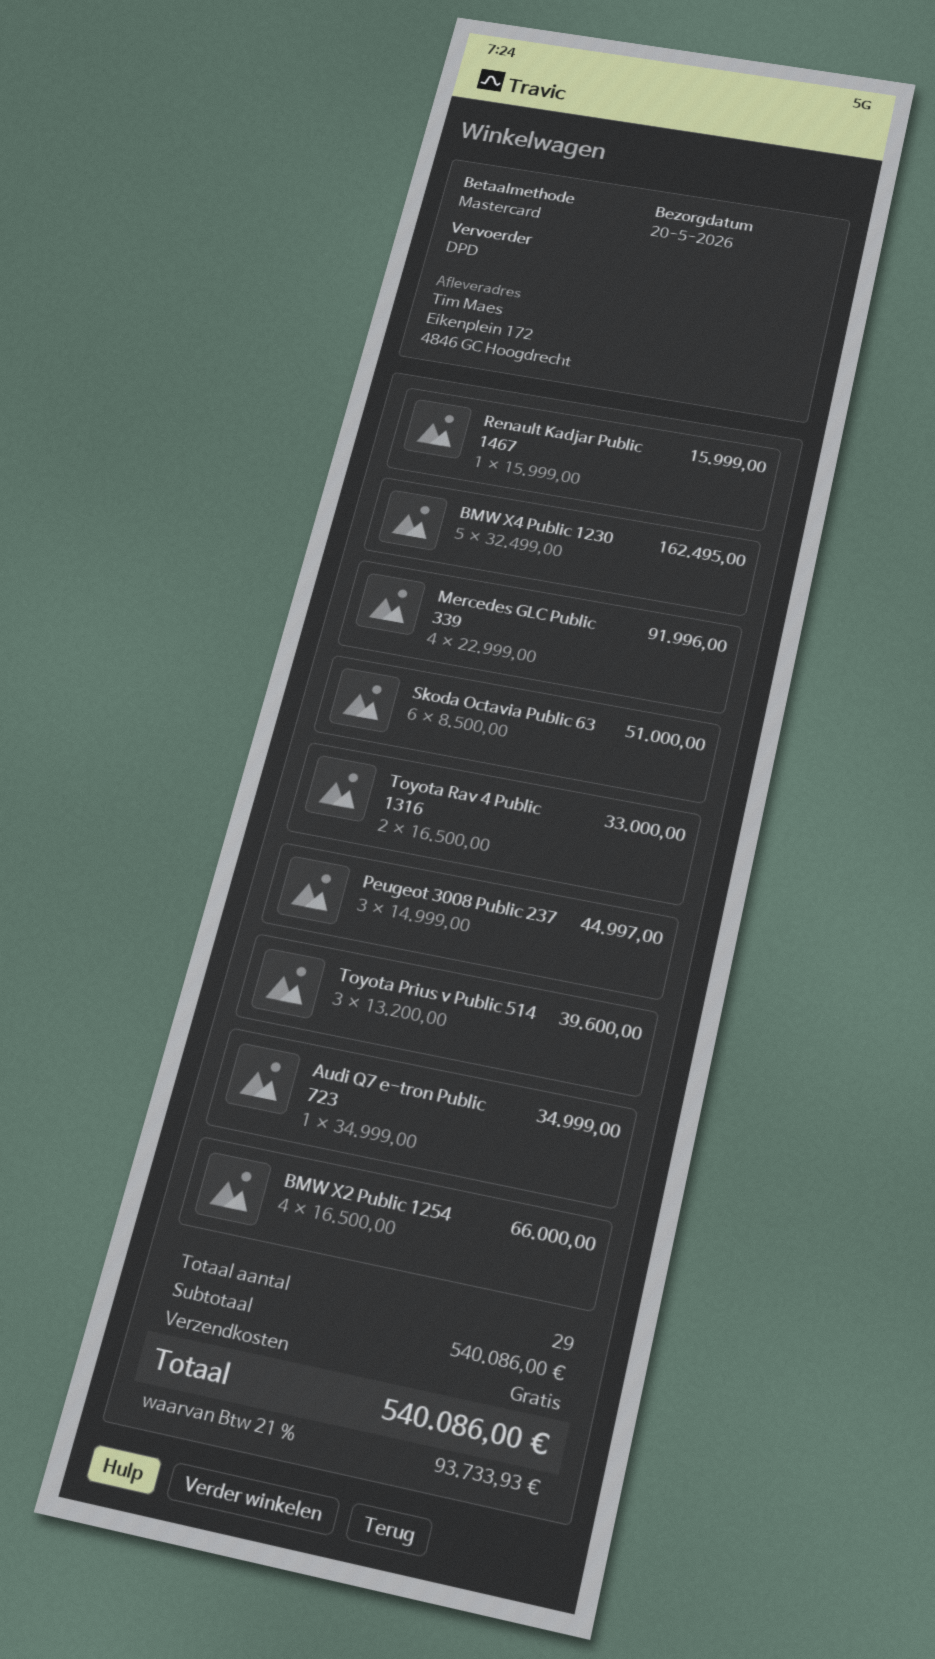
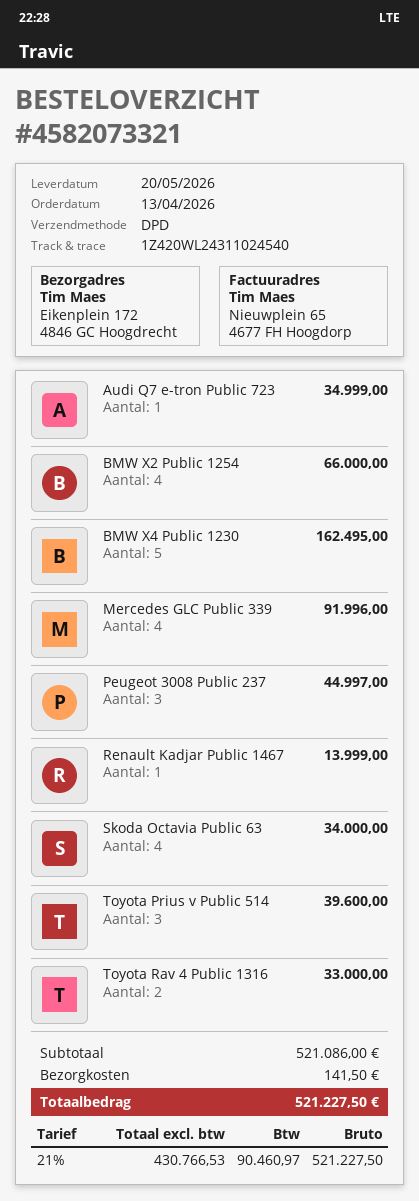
Renault Kadjar Public 1467: 1 for 15999.00 -> 1 for 13999.00
Skoda Octavia Public 63: 6 for 51000.00 -> 4 for 34000.00
subtotal: 540086.00 -> 521086.00
shipping: 0.00 -> 141.50
tax: 21% = 93733.93 -> 21% = 90460.97
total: 540086.00 -> 521227.50

